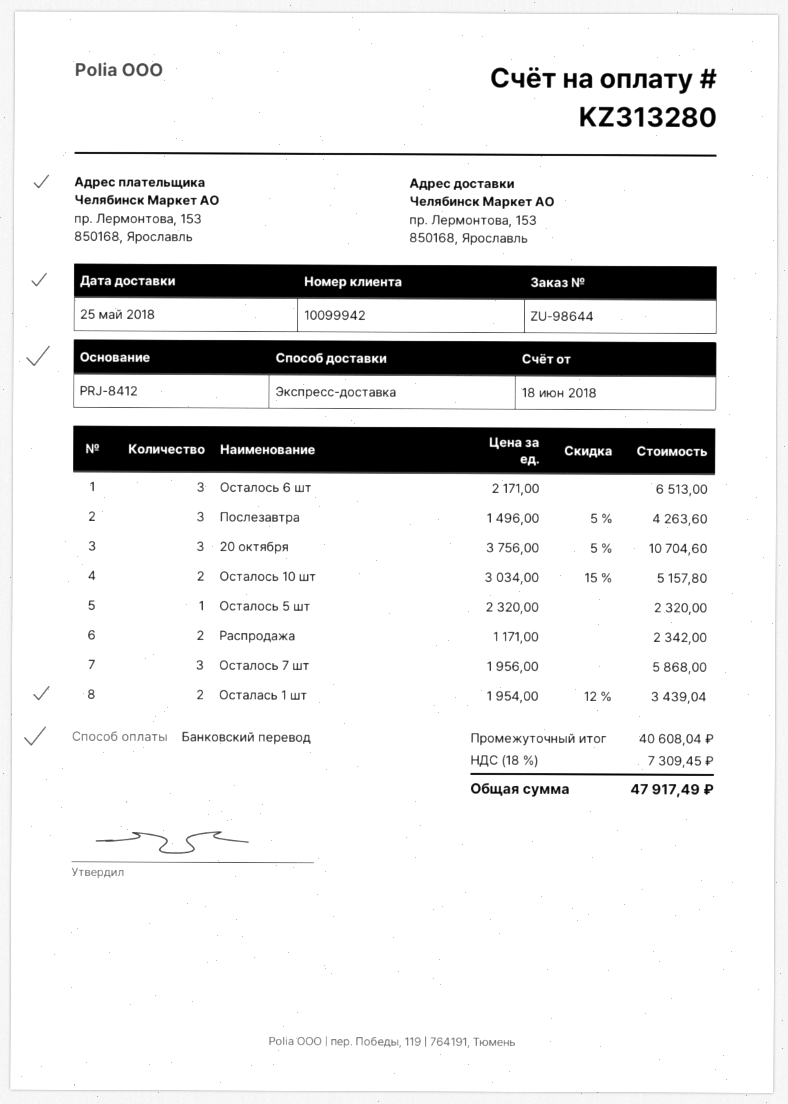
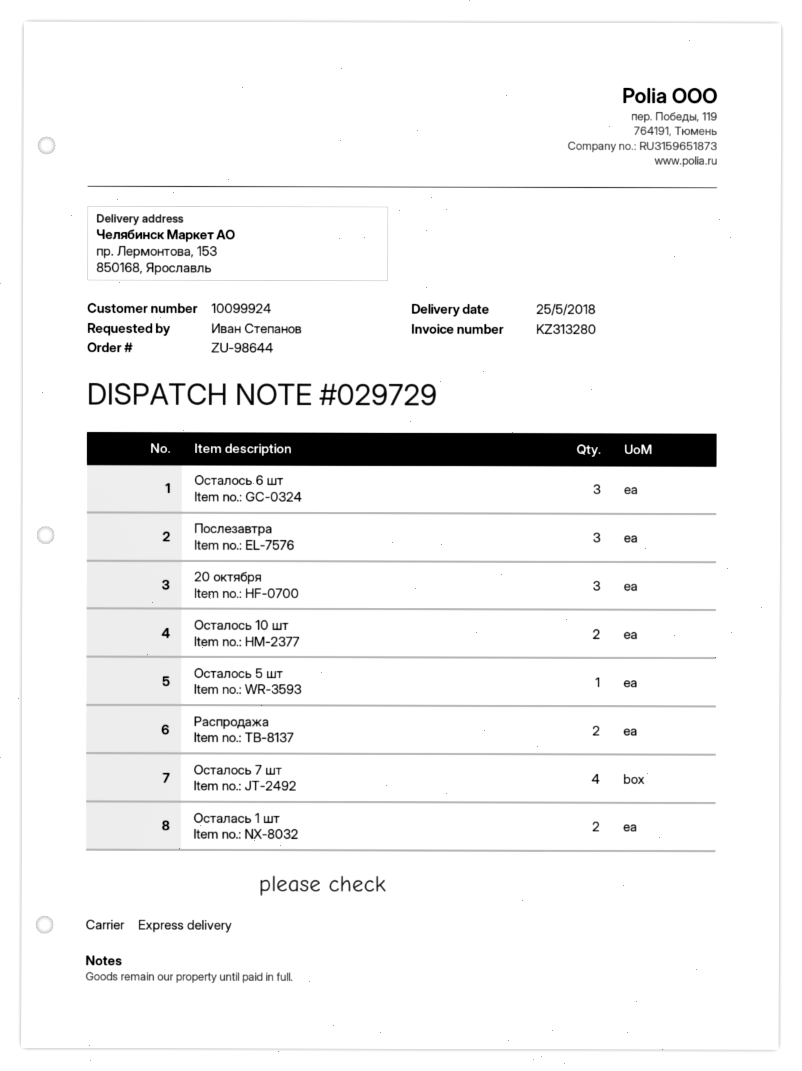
customer number: 10099942 -> 10099924
Осталось 7 шт: 3 -> 4

